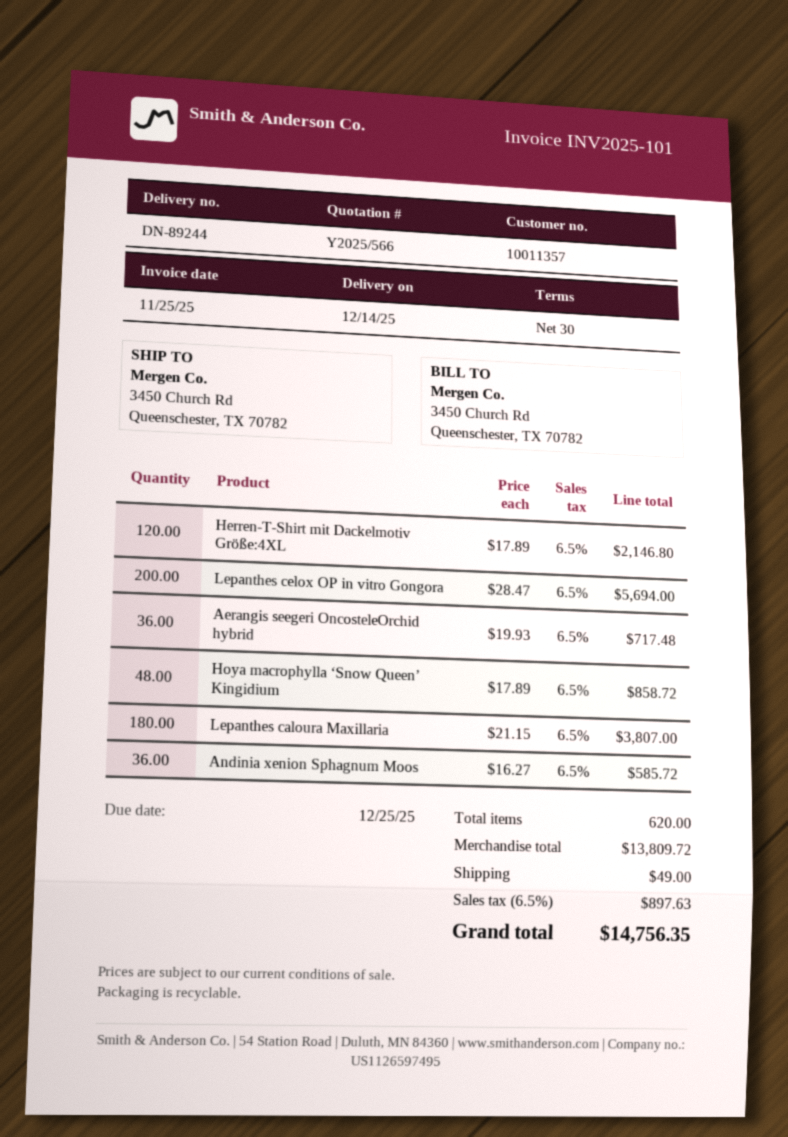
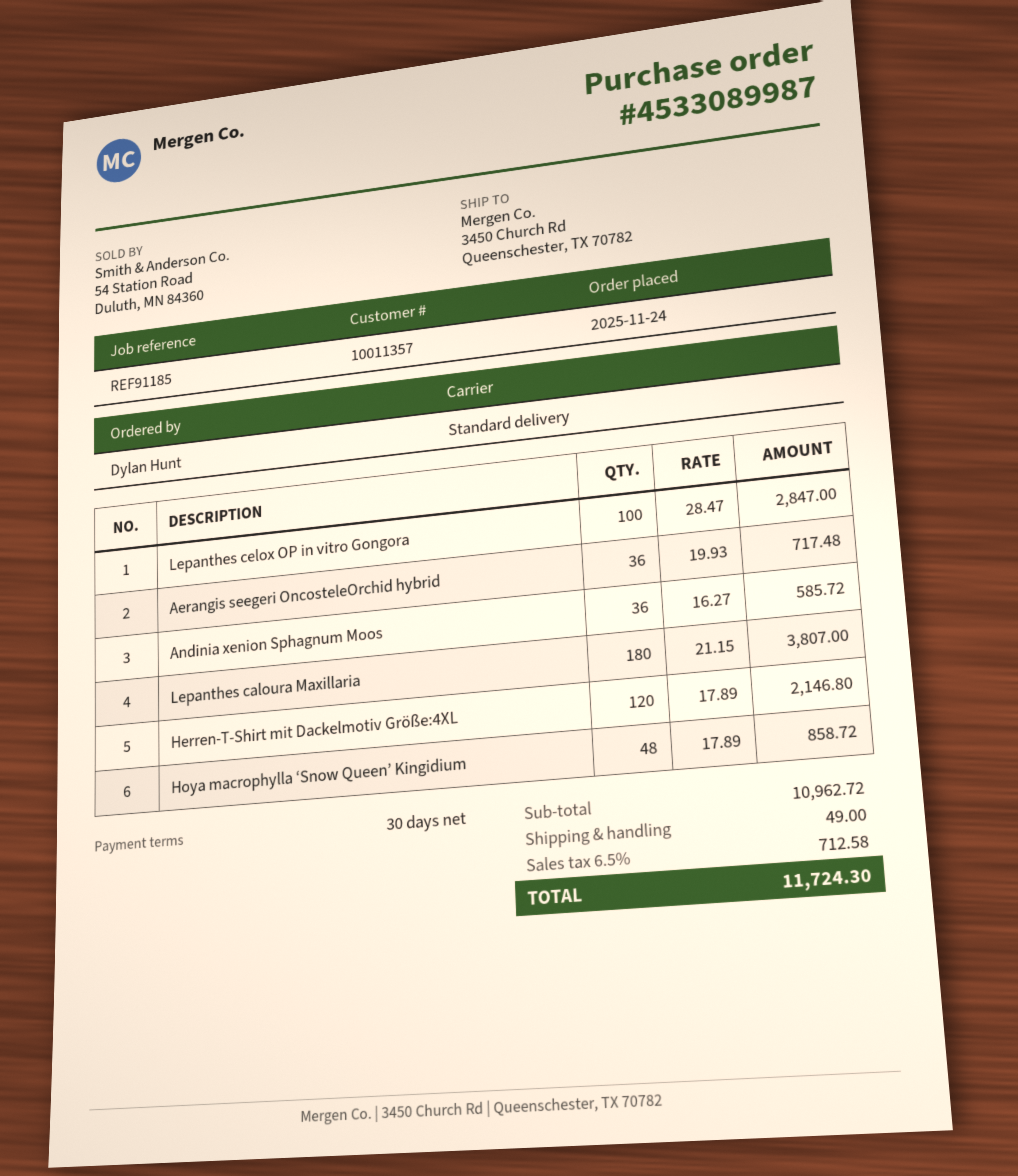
Lepanthes celox OP in vitro Gongora: 200 x 28.47 = 5694.00 -> 100 x 28.47 = 2847.00
subtotal: 13809.72 -> 10962.72
tax: 6.5% = 897.63 -> 6.5% = 712.58
total: 14756.35 -> 11724.30

